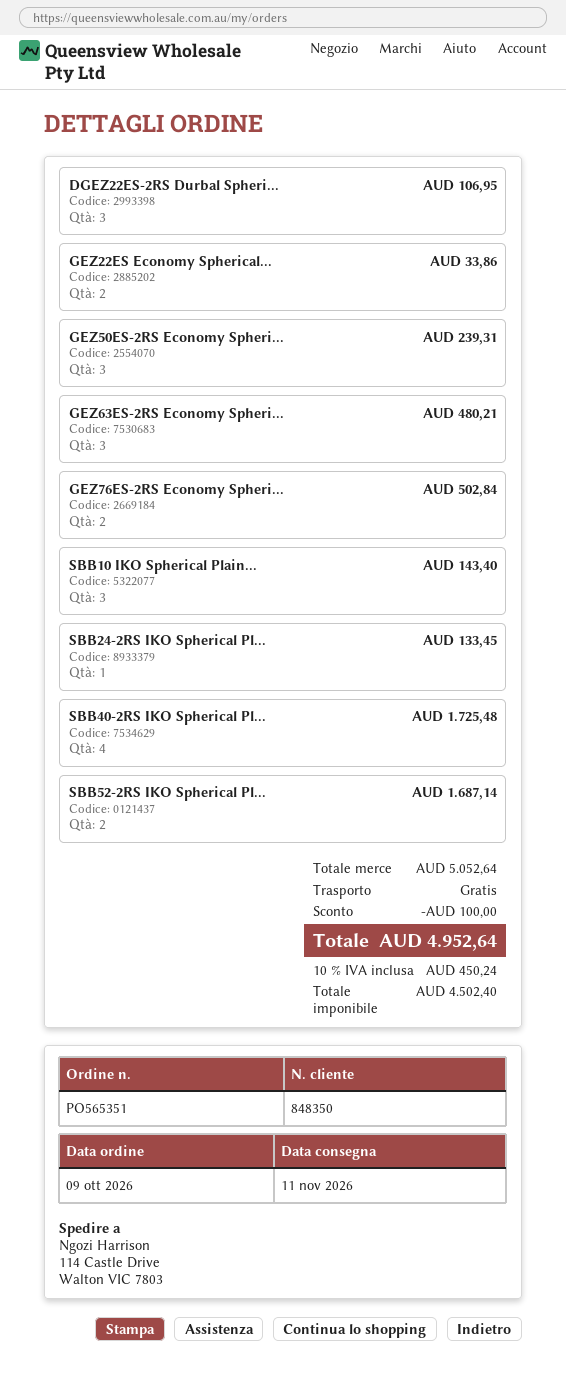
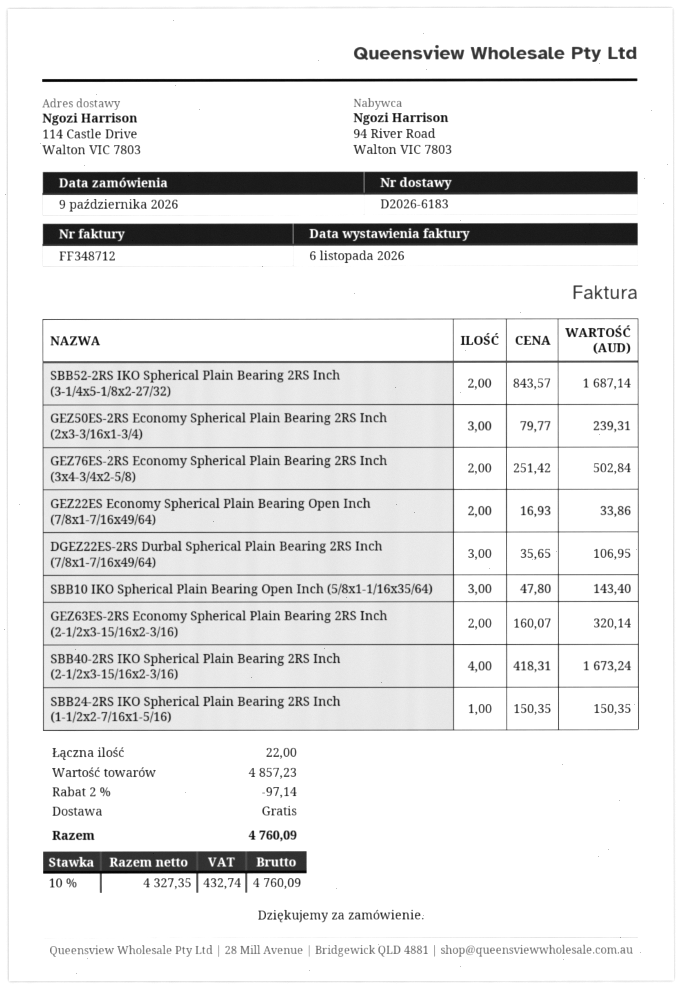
GEZ63ES-2RS Economy Spheri...: 3 for 480.21 -> 2 for 320.14
SBB24-2RS IKO Spherical Pl...: 1 for 133.45 -> 1 for 150.35
SBB40-2RS IKO Spherical Pl...: 4 for 1725.48 -> 4 for 1673.24
subtotal: 5052.64 -> 4857.23
discount: 100.00 -> 97.14
net: 4502.40 -> 4327.35
tax: 10% = 450.24 -> 10% = 432.74
total: 4952.64 -> 4760.09

